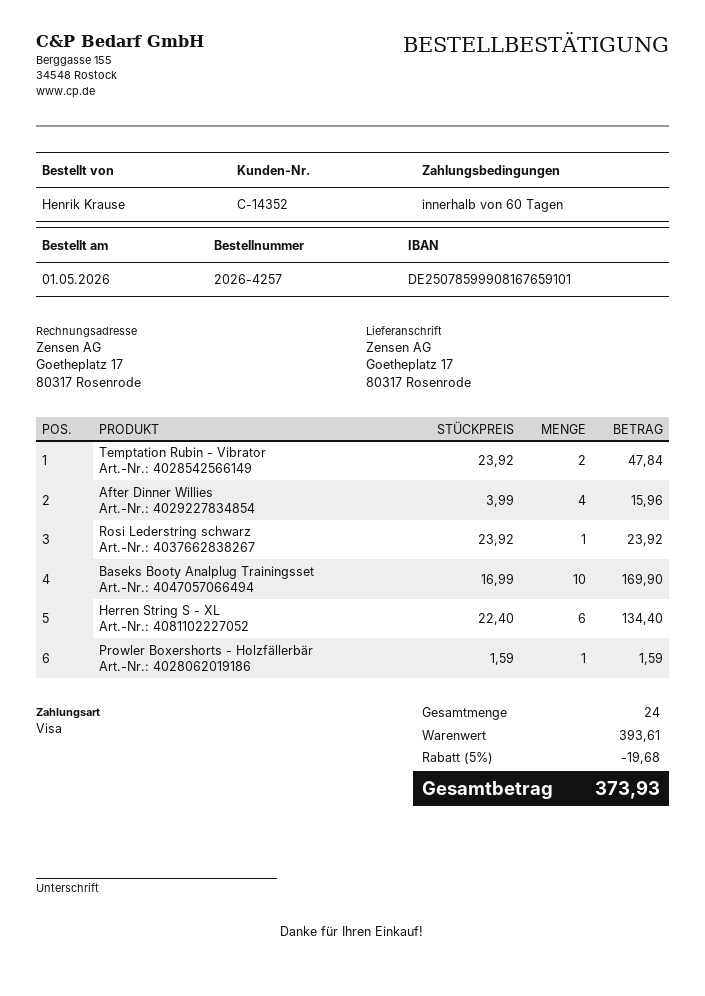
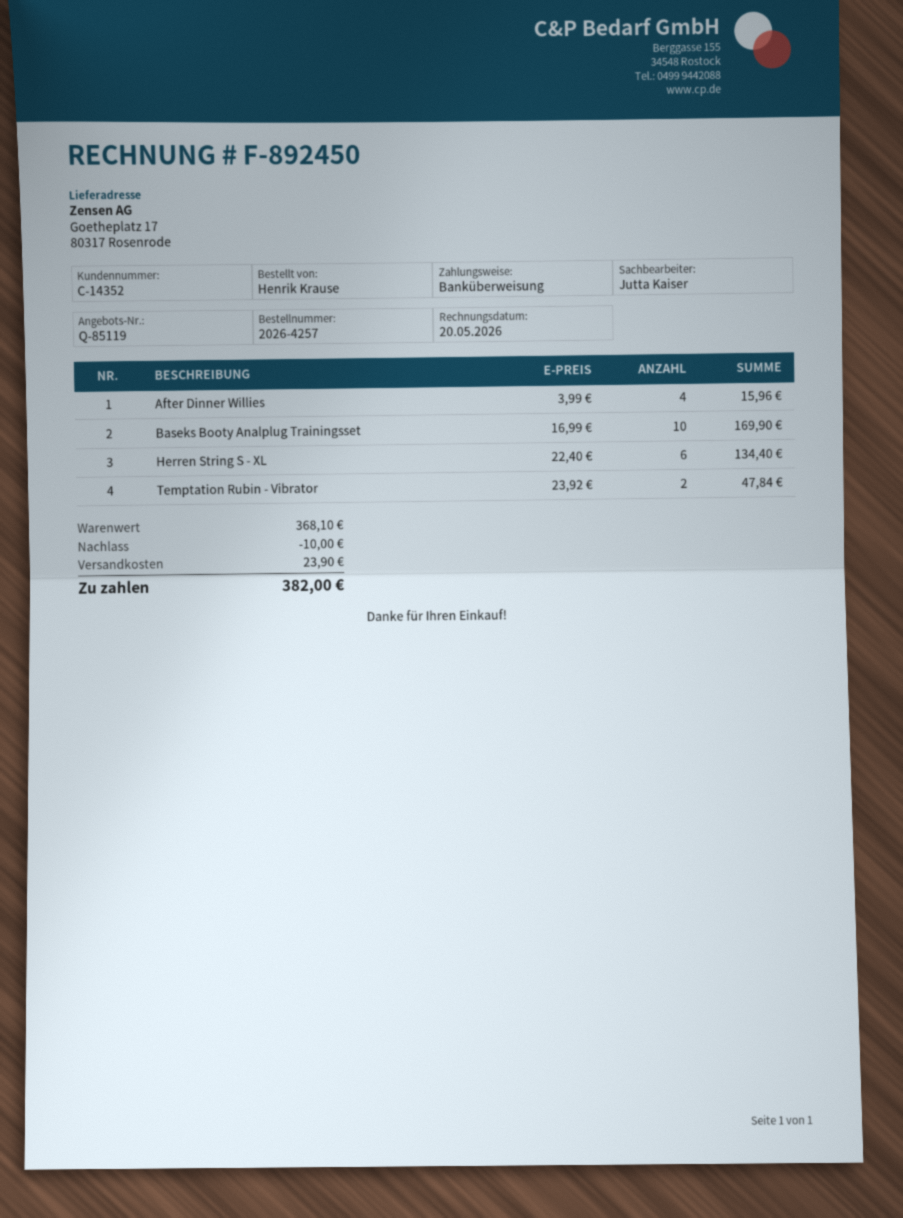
payment method: Visa -> bank transfer
Rosi Lederstring schwarz: 1 x 23.92 = 23.92 -> none
Prowler Boxershorts - Holzfällerbär: 1 x 1.59 = 1.59 -> none
subtotal: 393.61 -> 368.10
discount: 19.68 -> 10.00
shipping: none -> 23.90
total: 373.93 -> 382.00

